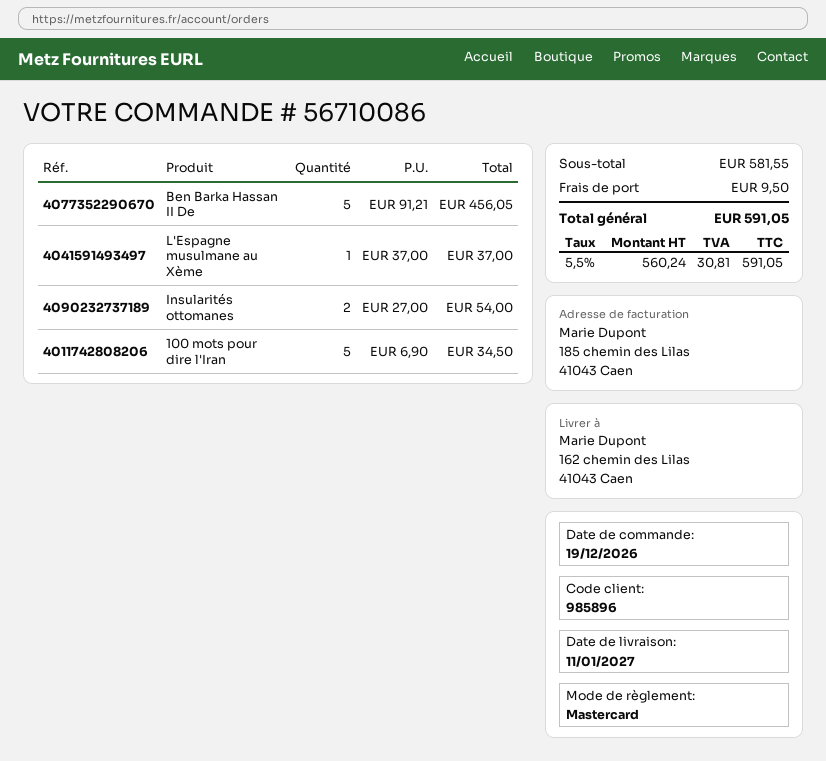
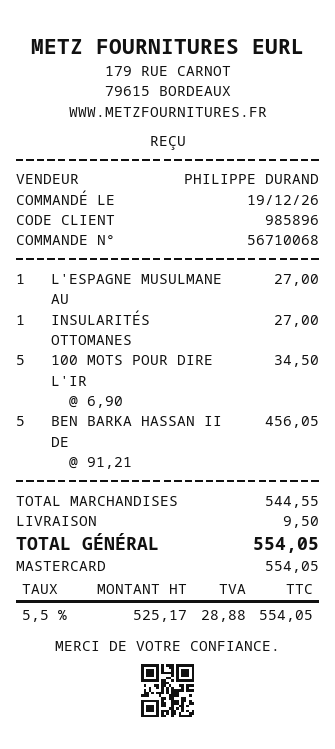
order number: 56710086 -> 56710068
L'Espagne musulmane au Xème: 1 x 37.00 = 37.00 -> 1 x 27.00 = 27.00
Insularités ottomanes: 2 x 27.00 = 54.00 -> 1 x 27.00 = 27.00
subtotal: 581.55 -> 544.55
net: 560.24 -> 525.17
tax: 5.5% = 30.81 -> 5.5% = 28.88
total: 591.05 -> 554.05

